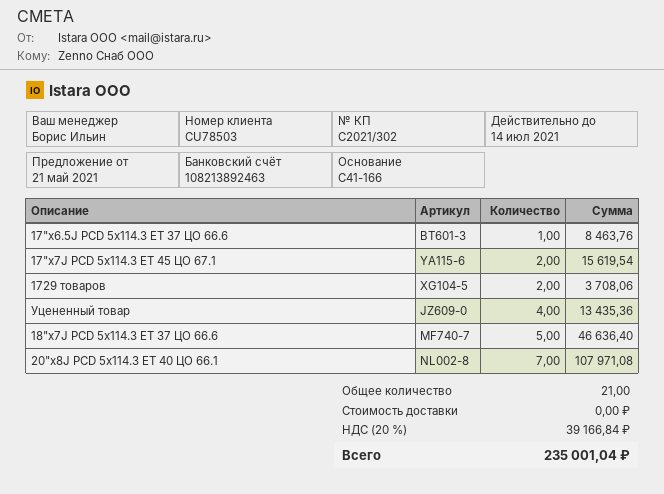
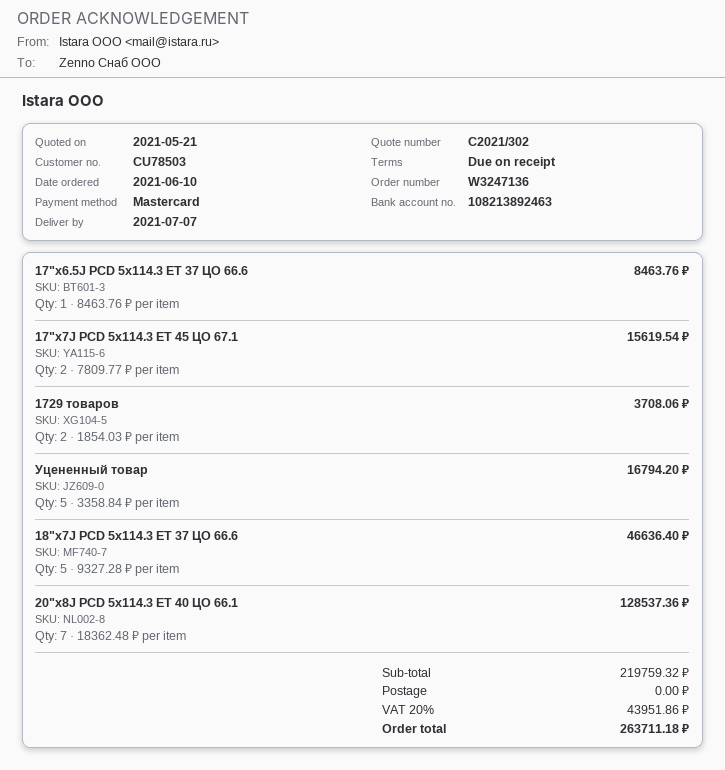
Уцененный товар: 4 for 13435.36 -> 5 for 16794.20
20"x8J PCD 5x114.3 ЕТ 40 ЦО 66.1: 7 for 107971.08 -> 7 for 128537.36
tax: 20% = 39166.84 -> 20% = 43951.86
total: 235001.04 -> 263711.18

